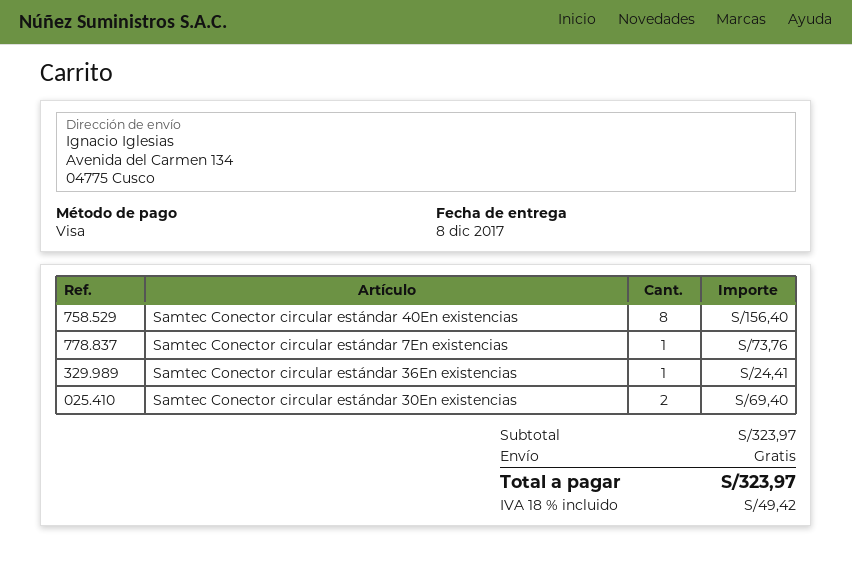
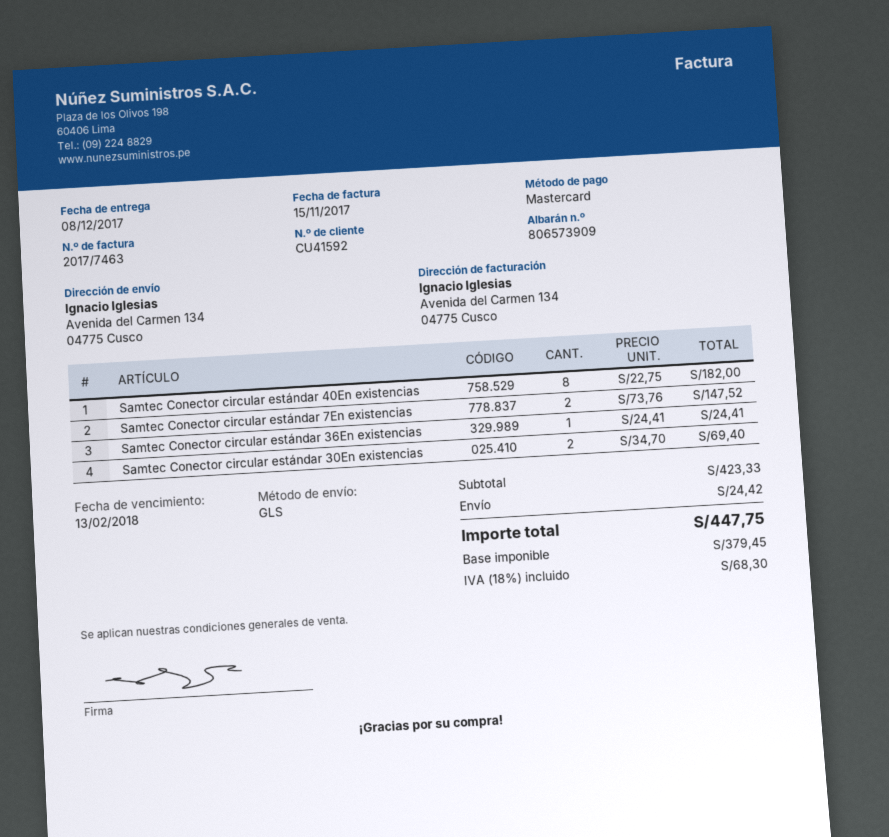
payment method: Visa -> Mastercard
Samtec Conector circular estándar 40En existencias: 8 for 156.40 -> 8 for 182.00
Samtec Conector circular estándar 7En existencias: 1 for 73.76 -> 2 for 147.52
subtotal: 323.97 -> 423.33
shipping: 0.00 -> 24.42
tax: 18% = 49.42 -> 18% = 68.30
total: 323.97 -> 447.75

